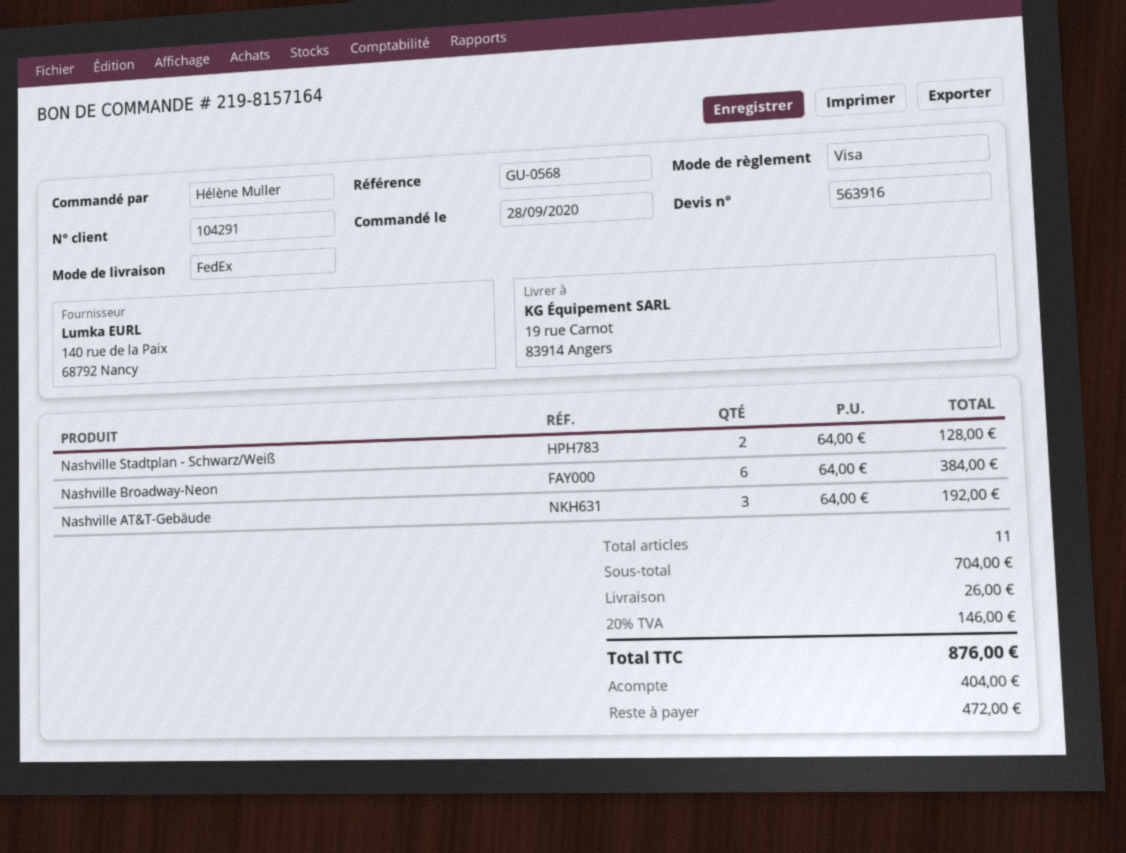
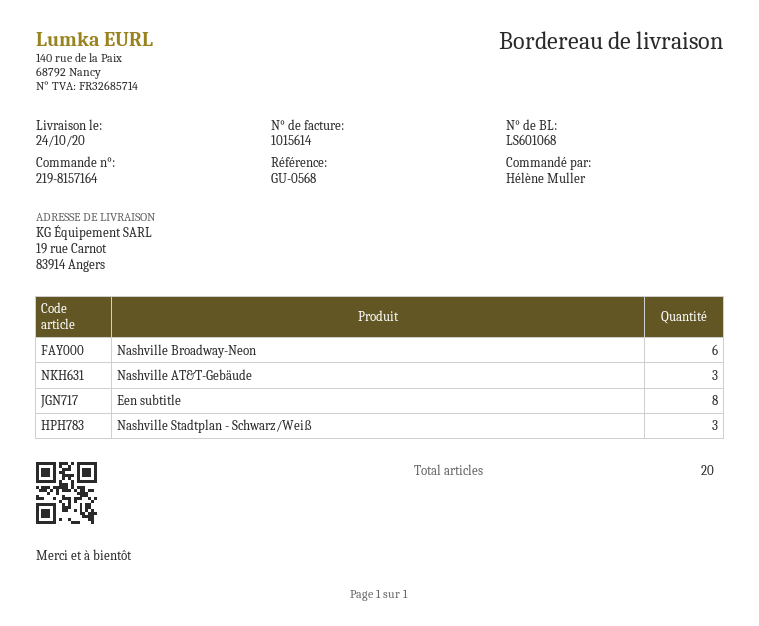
Nashville Stadtplan - Schwarz/Weiß: 2 -> 3
Een subtitle: none -> 8
total quantity: 11 -> 20

